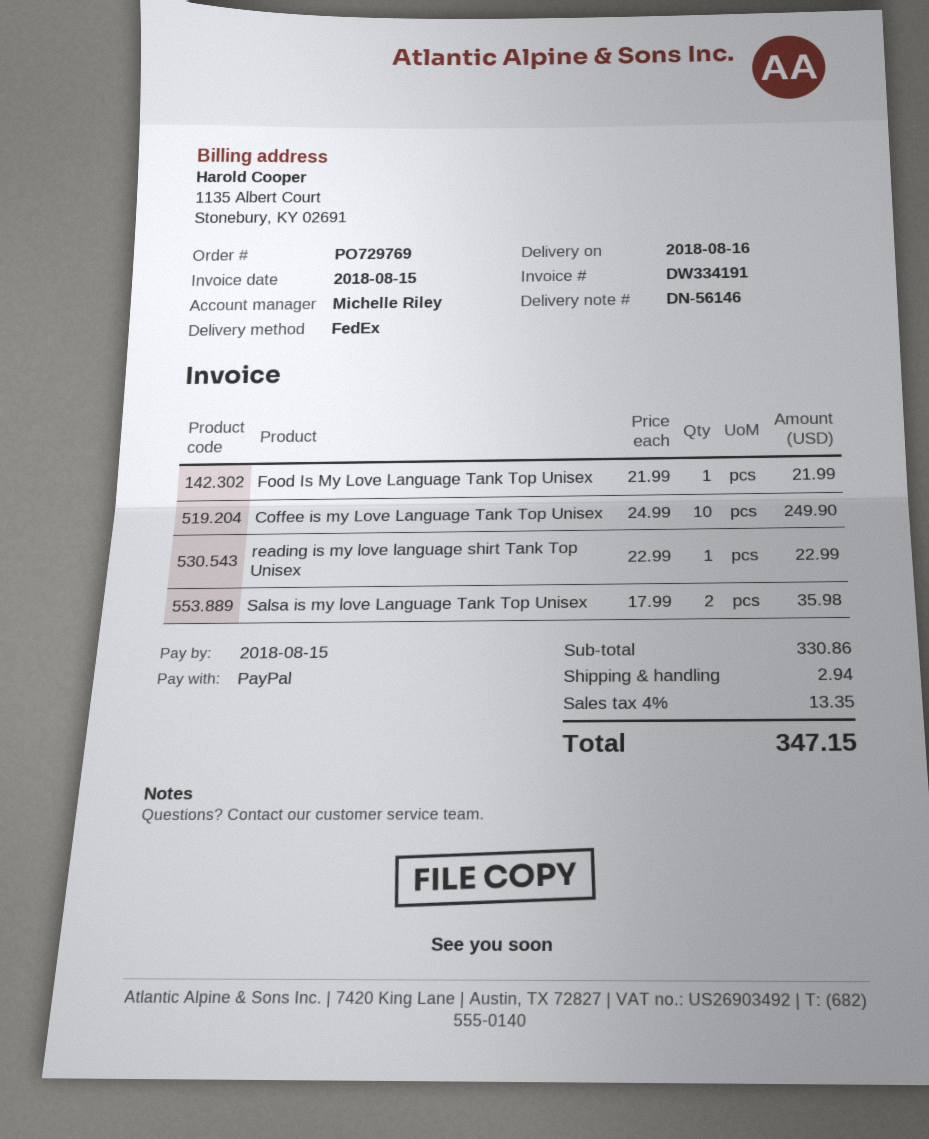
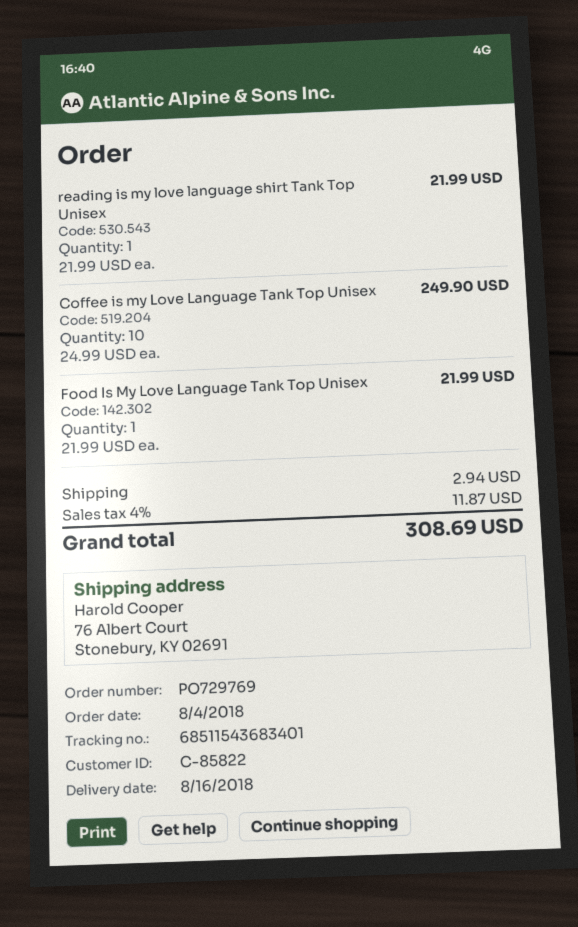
reading is my love language shirt Tank Top Unisex: 1 x 22.99 = 22.99 -> 1 x 21.99 = 21.99
Salsa is my love Language Tank Top Unisex: 2 x 17.99 = 35.98 -> none
tax: 4% = 13.35 -> 4% = 11.87
total: 347.15 -> 308.69

